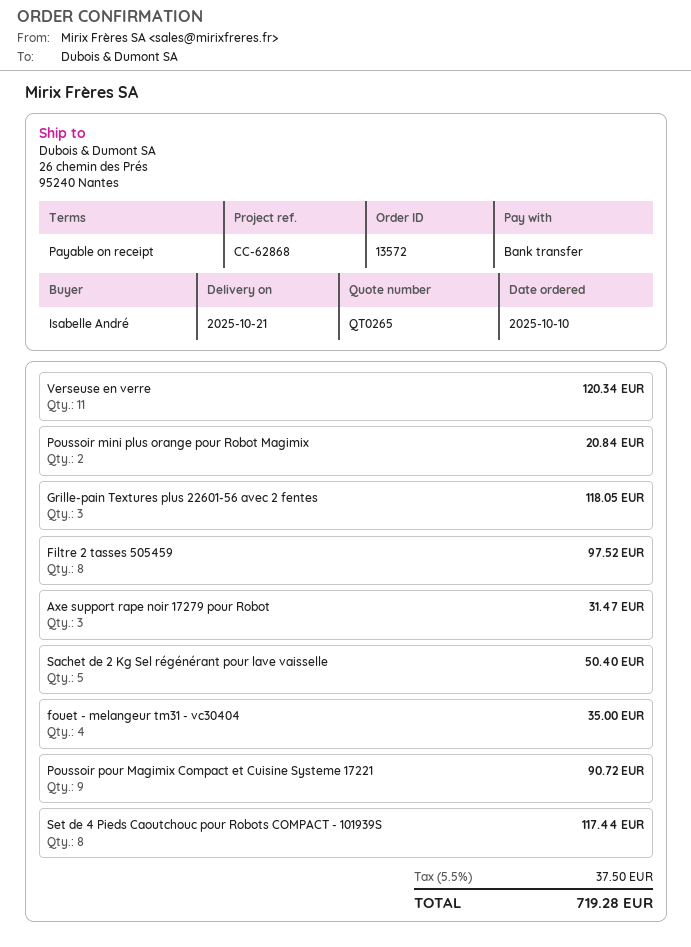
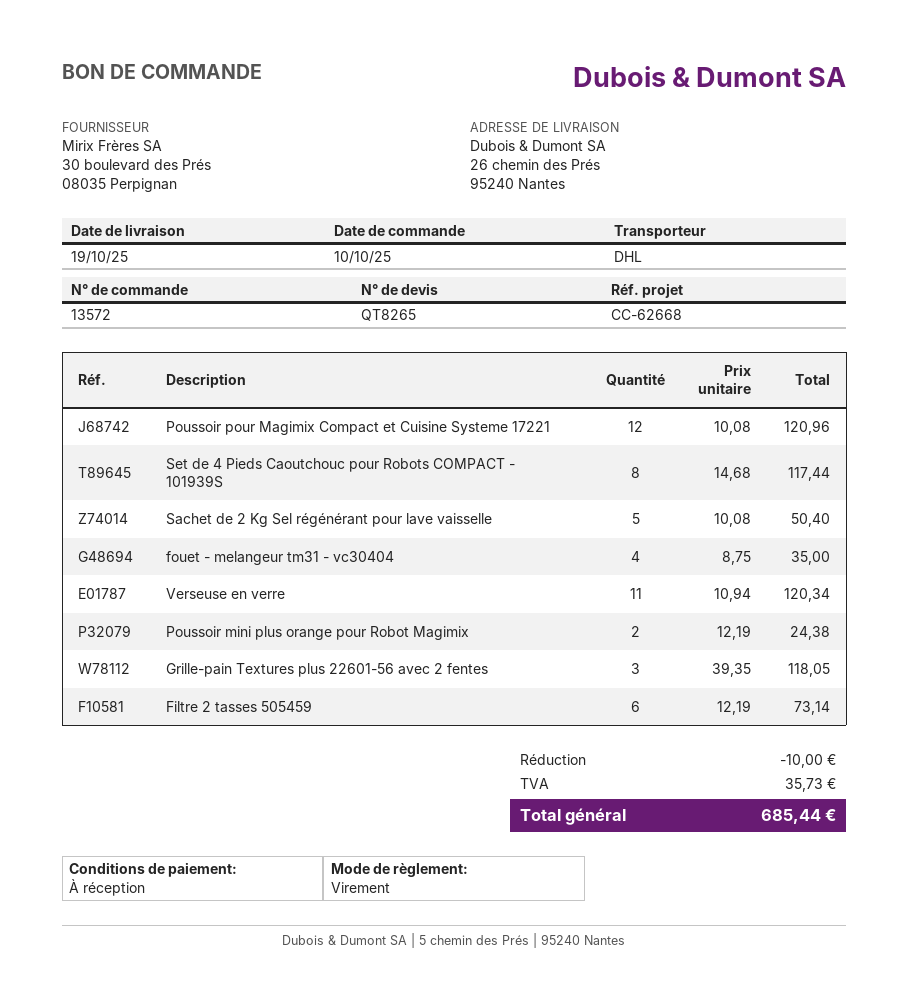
quote number: QT0265 -> QT8265
delivery date: 2025-10-21 -> 2025-10-19
reference: CC-62868 -> CC-62668
Poussoir mini plus orange pour Robot Magimix: 2 for 20.84 -> 2 for 24.38
Filtre 2 tasses 505459: 8 for 97.52 -> 6 for 73.14
Axe support rape noir 17279 pour Robot: 3 for 31.47 -> none
Poussoir pour Magimix Compact et Cuisine Systeme 17221: 9 for 90.72 -> 12 for 120.96
discount: none -> 10.00
tax: 37.50 -> 35.73
total: 719.28 -> 685.44

